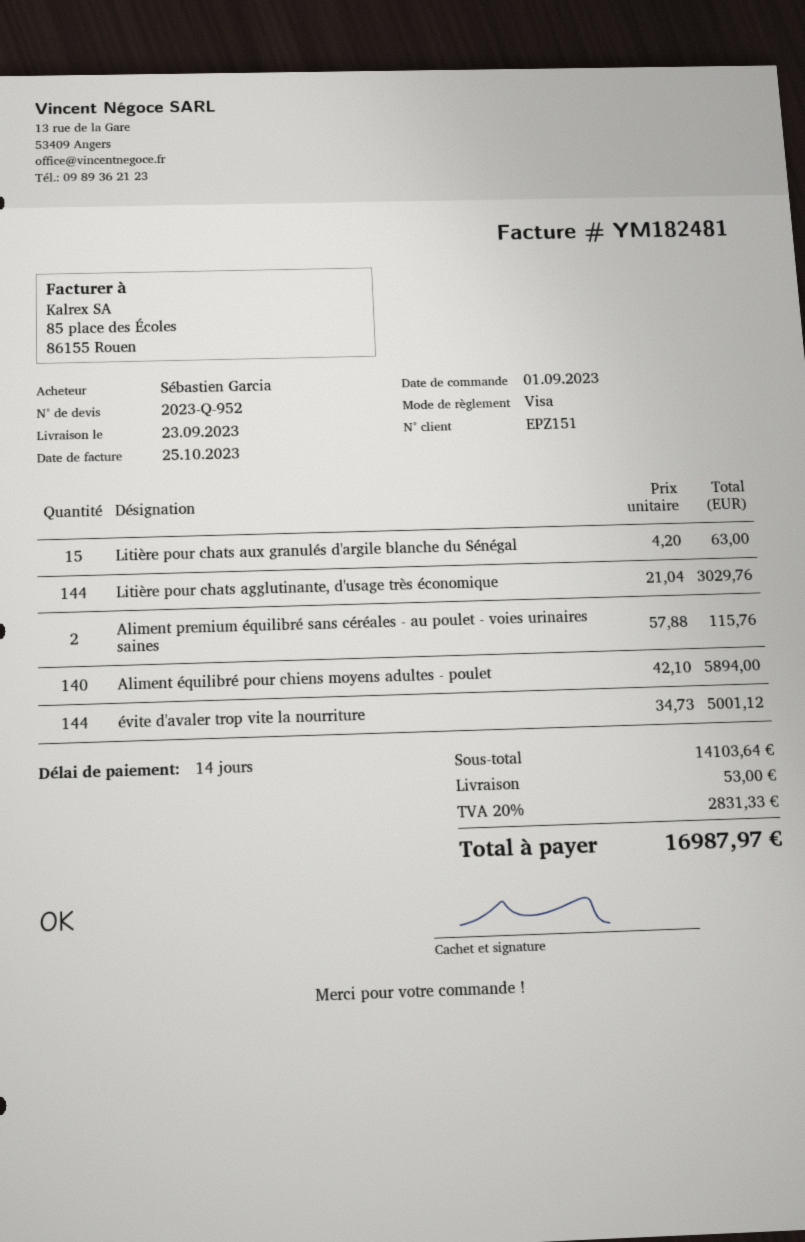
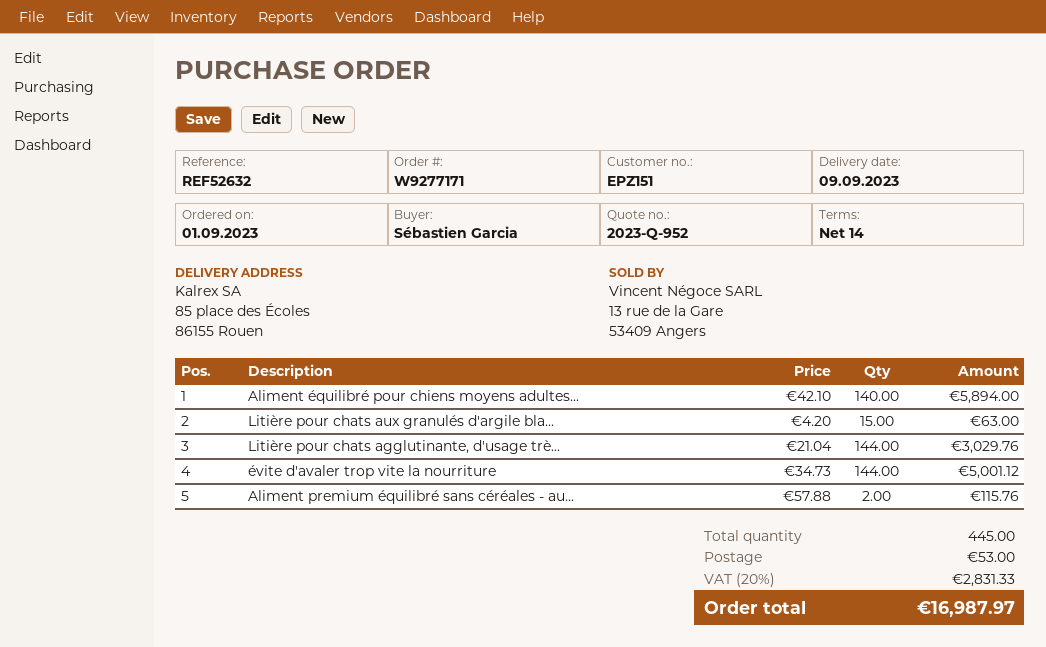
delivery date: 2023-09-23 -> 2023-09-09

